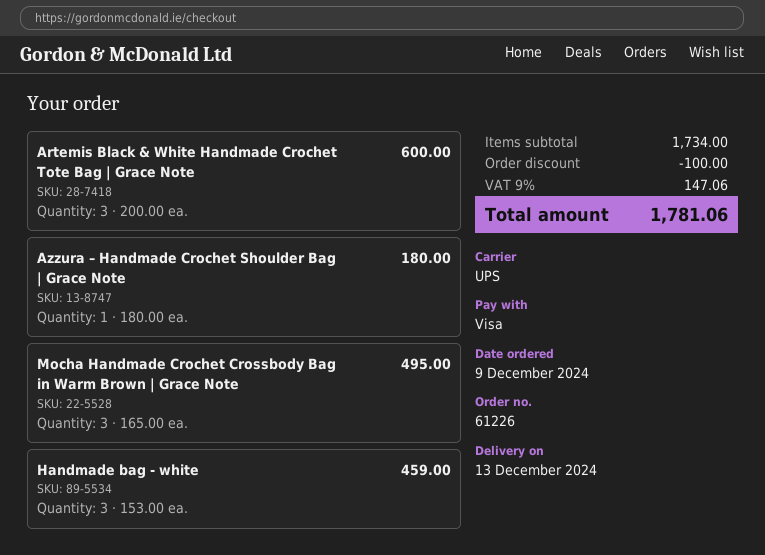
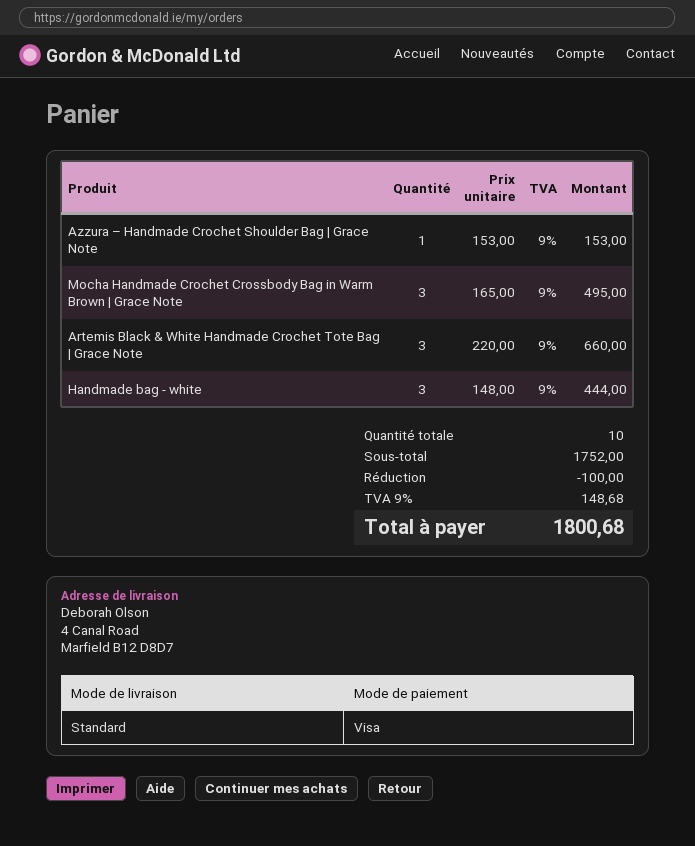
shipping method: UPS -> standard
Artemis Black & White Handmade Crochet Tote Bag | Grace Note: 3 x 200.00 = 600.00 -> 3 x 220.00 = 660.00
Azzura – Handmade Crochet Shoulder Bag | Grace Note: 1 x 180.00 = 180.00 -> 1 x 153.00 = 153.00
Handmade bag - white: 3 x 153.00 = 459.00 -> 3 x 148.00 = 444.00
subtotal: 1734.00 -> 1752.00
tax: 9% = 147.06 -> 9% = 148.68
total: 1781.06 -> 1800.68

